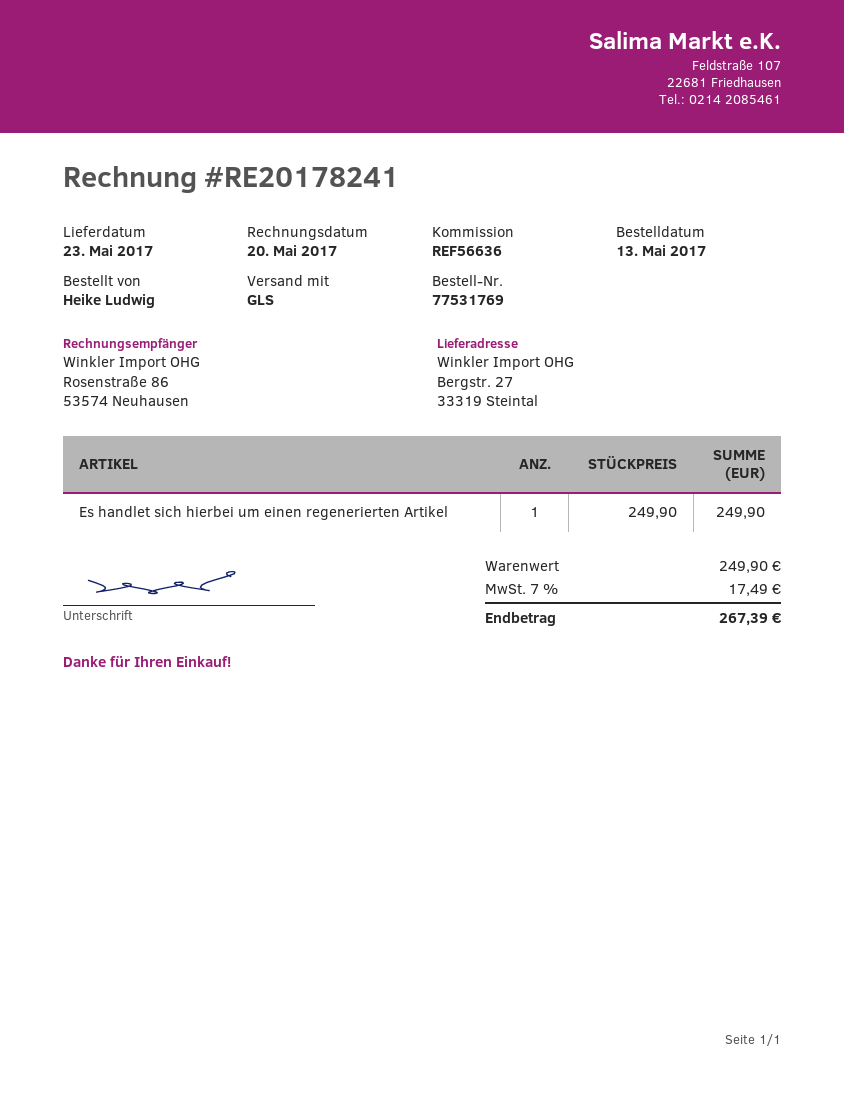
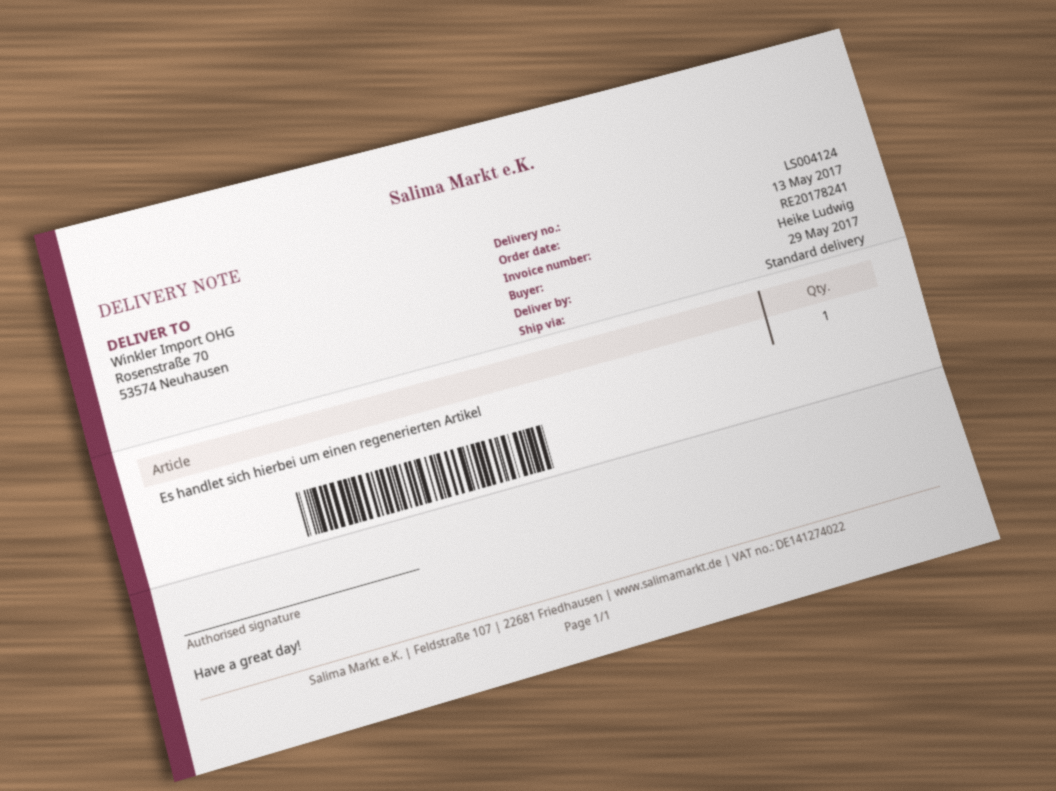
delivery date: 2017-05-23 -> 2017-05-29
shipping method: GLS -> standard
ship to: Bergstr. 27, 33319 Steintal -> Rosenstraße 70, 53574 Neuhausen

